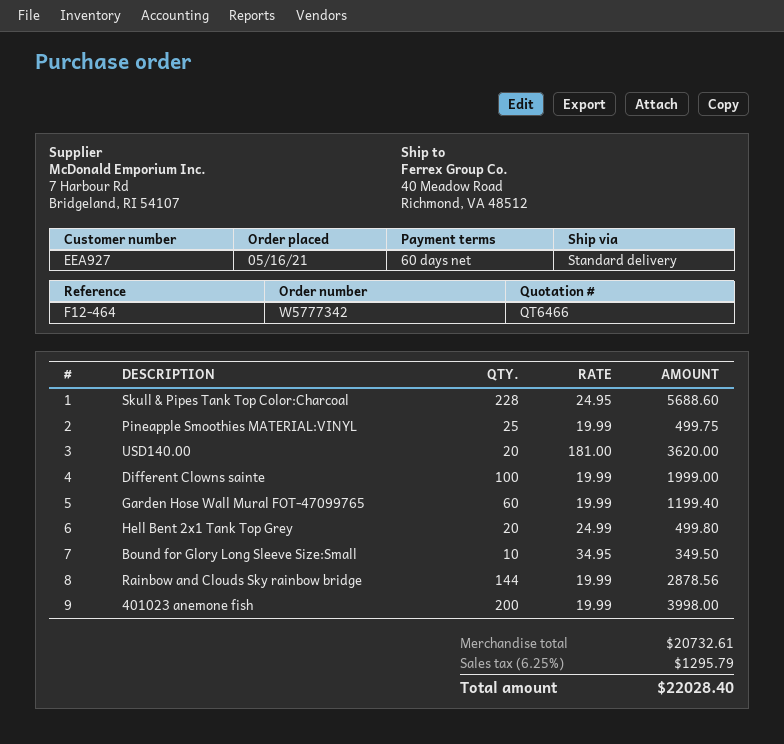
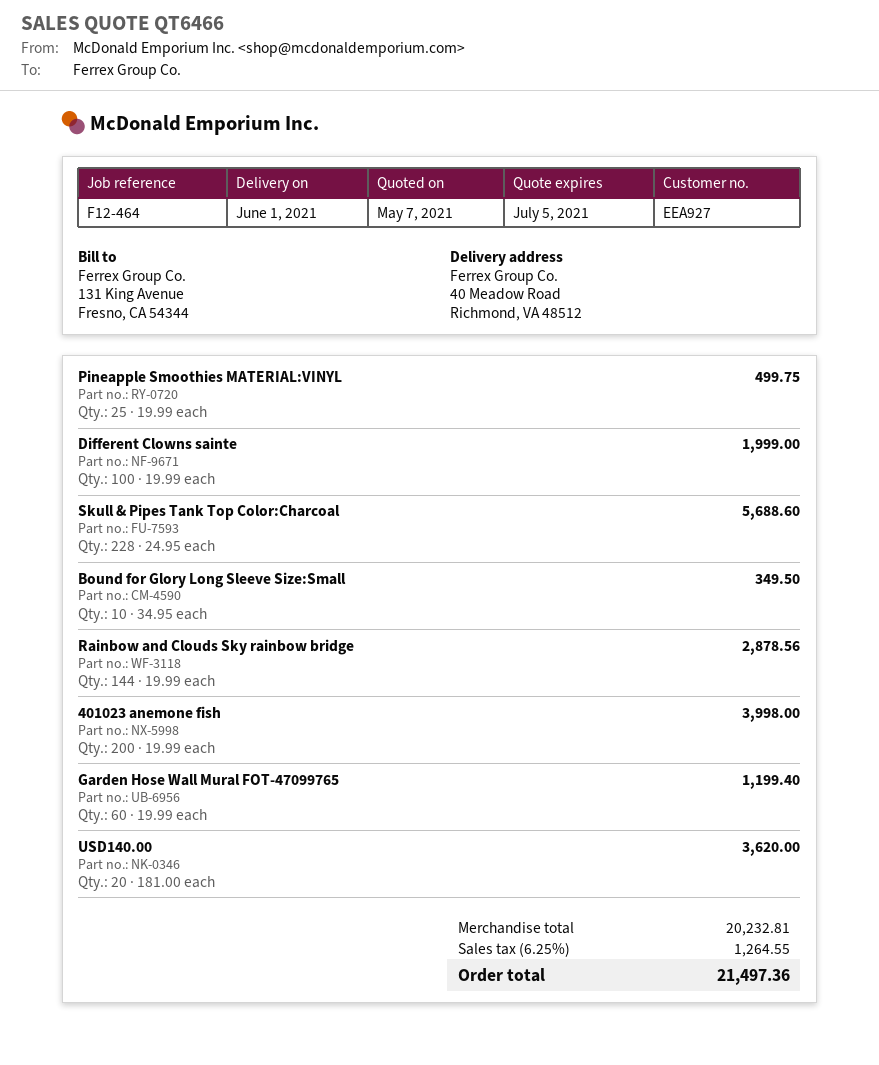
Hell Bent 2x1 Tank Top Grey: 20 x 24.99 = 499.80 -> none
subtotal: 20732.61 -> 20232.81
tax: 6.25% = 1295.79 -> 6.25% = 1264.55
total: 22028.40 -> 21497.36

